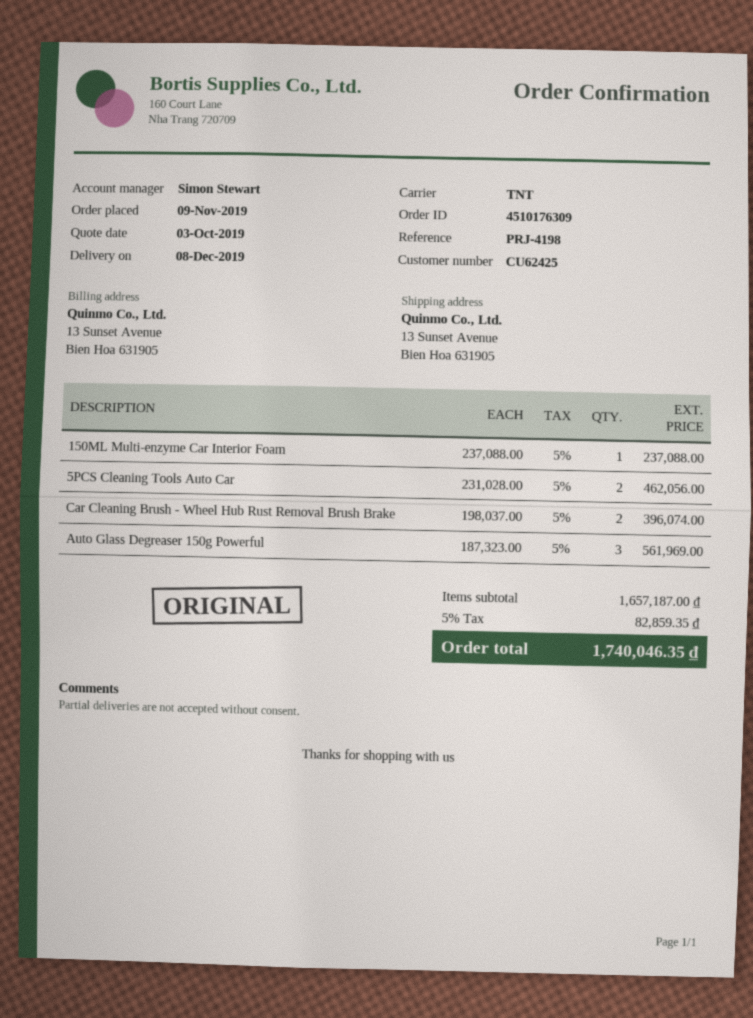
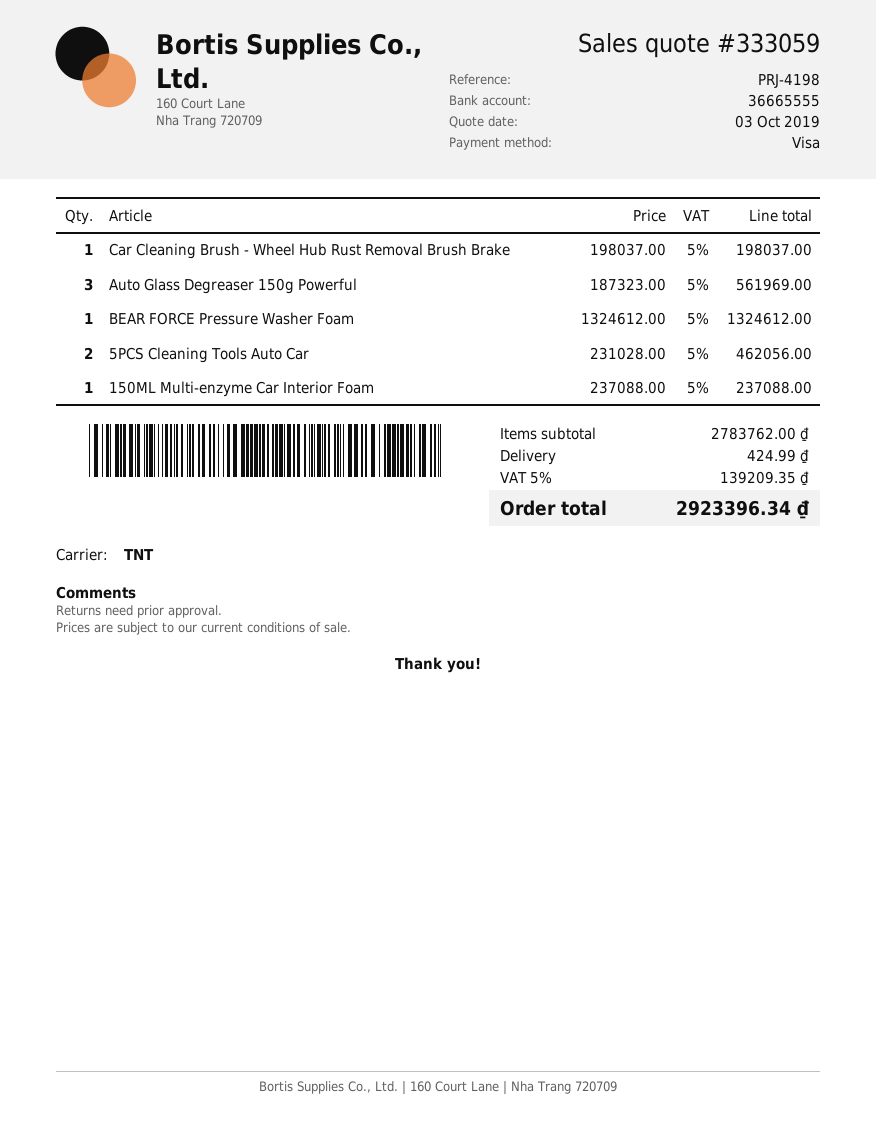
Car Cleaning Brush - Wheel Hub Rust Removal Brush Brake: 2 x 198037.00 = 396074.00 -> 1 x 198037.00 = 198037.00
BEAR FORCE Pressure Washer Foam: none -> 1 x 1324612.00 = 1324612.00
subtotal: 1657187.00 -> 2783762.00
shipping: none -> 424.99
tax: 5% = 82859.35 -> 5% = 139209.35
total: 1740046.35 -> 2923396.34

